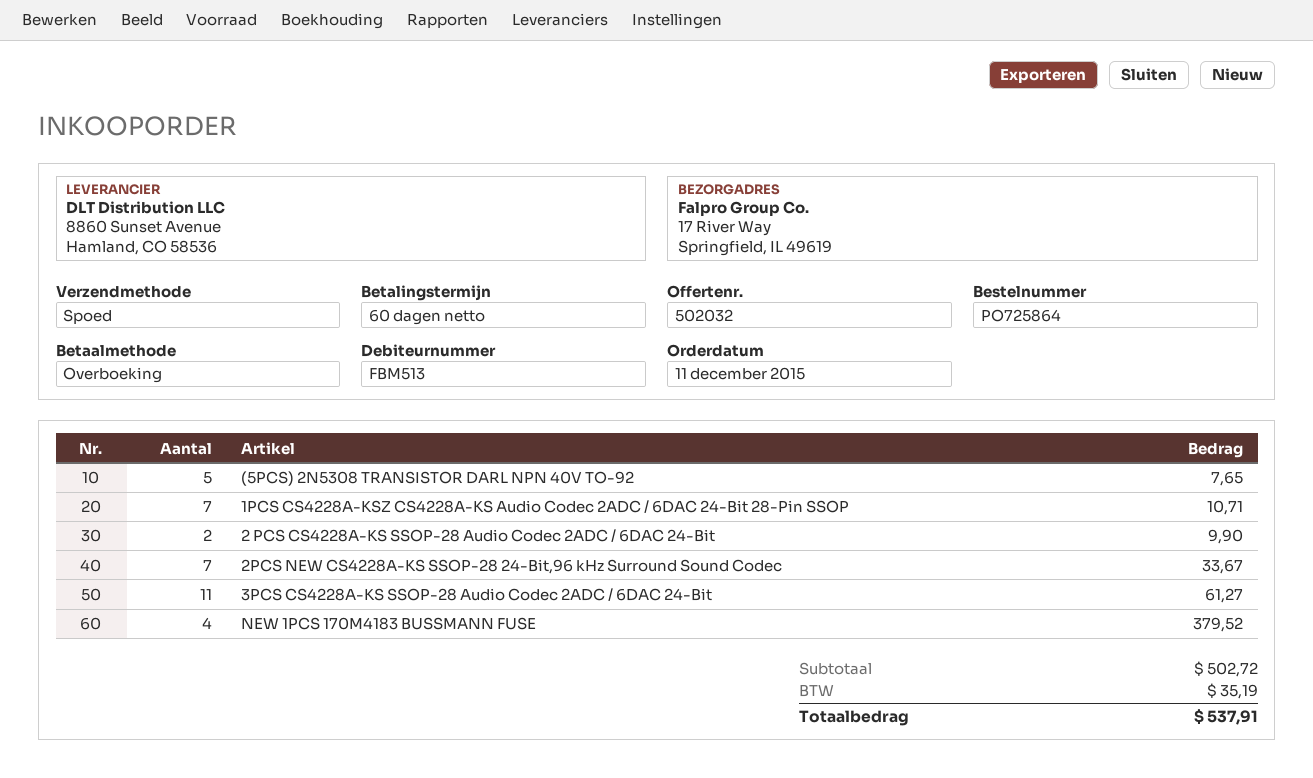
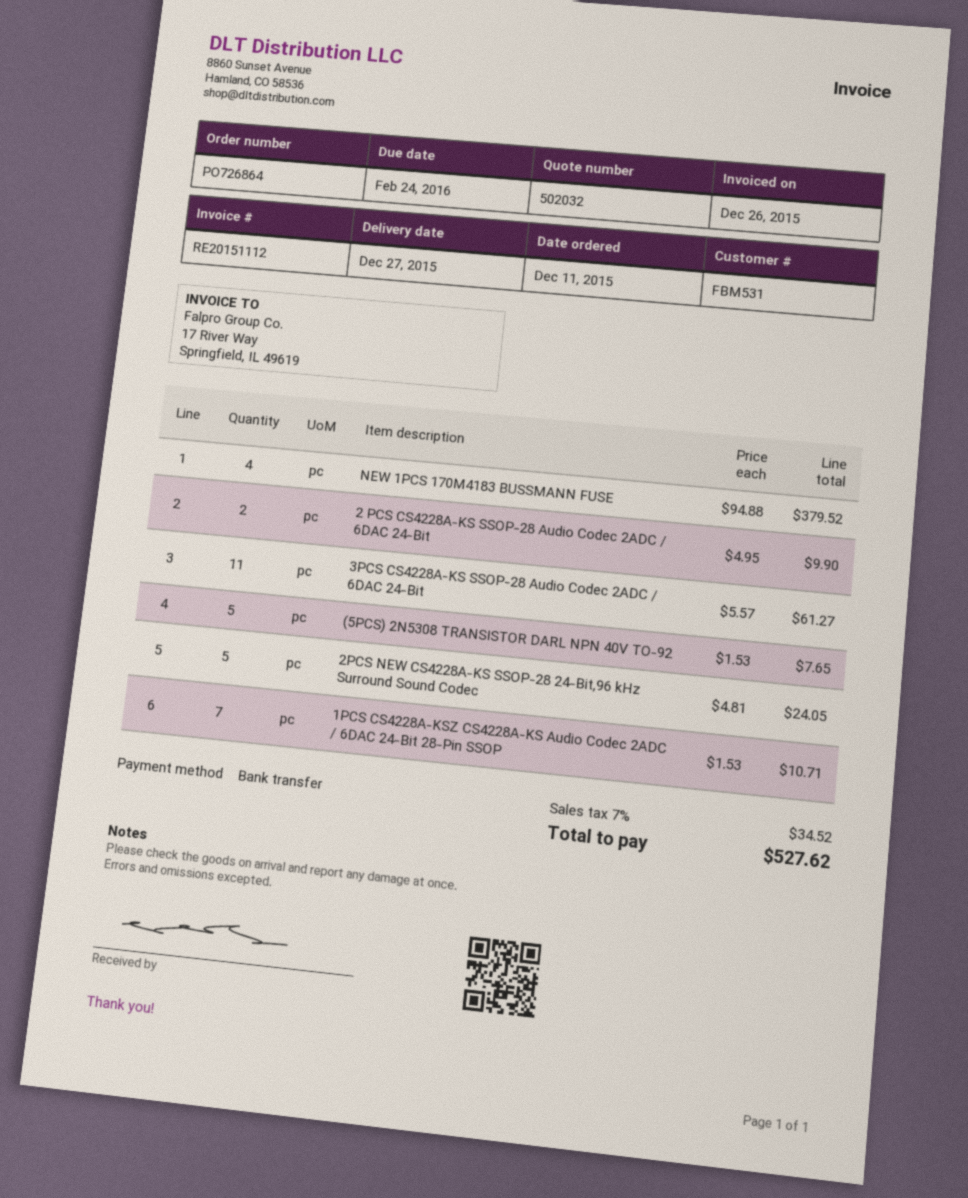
order number: PO725864 -> PO726864
customer number: FBM513 -> FBM531
2PCS NEW CS4228A-KS SSOP-28 24-Bit,96 kHz Surround Sound Codec: 7 for 33.67 -> 5 for 24.05
tax: 35.19 -> 34.52
total: 537.91 -> 527.62

